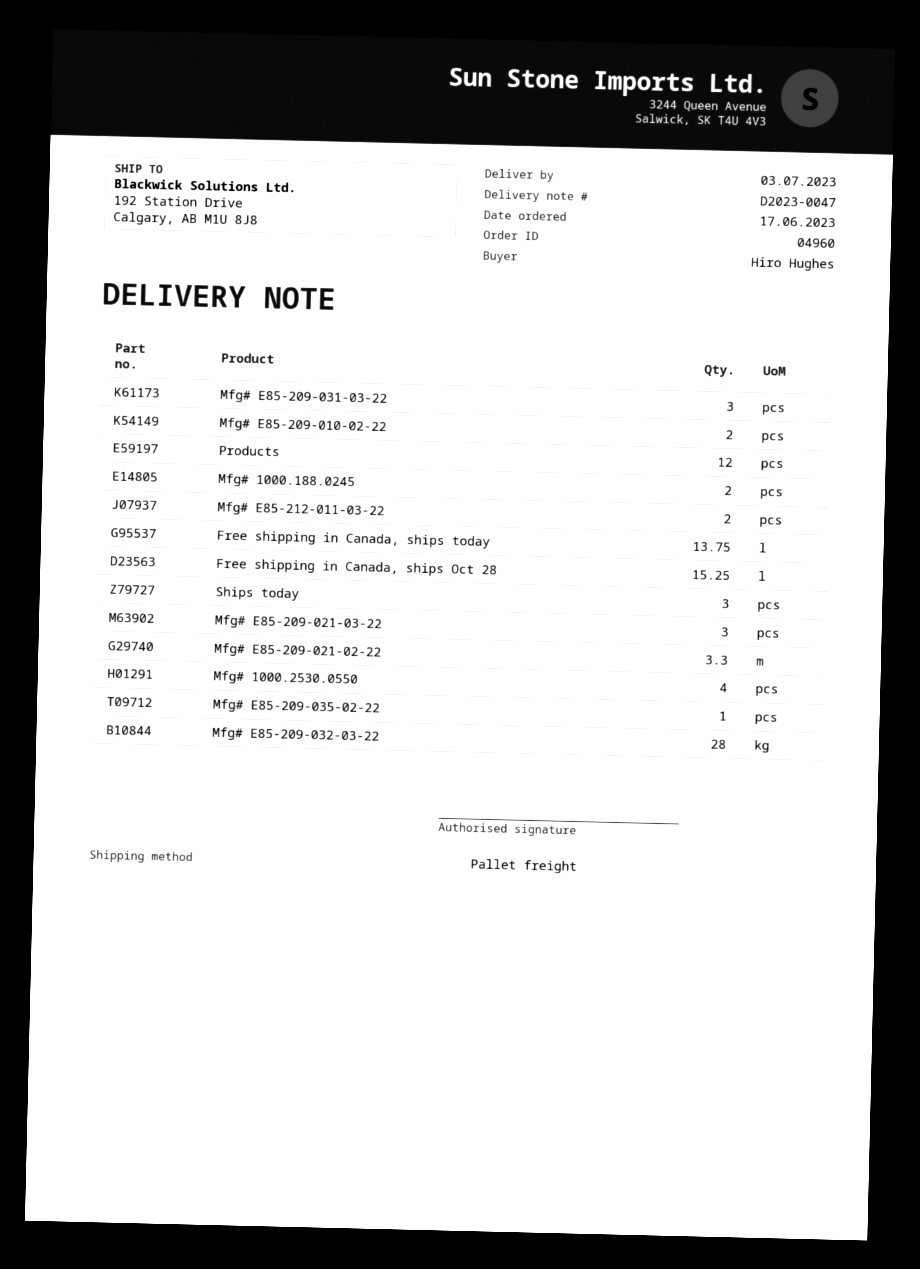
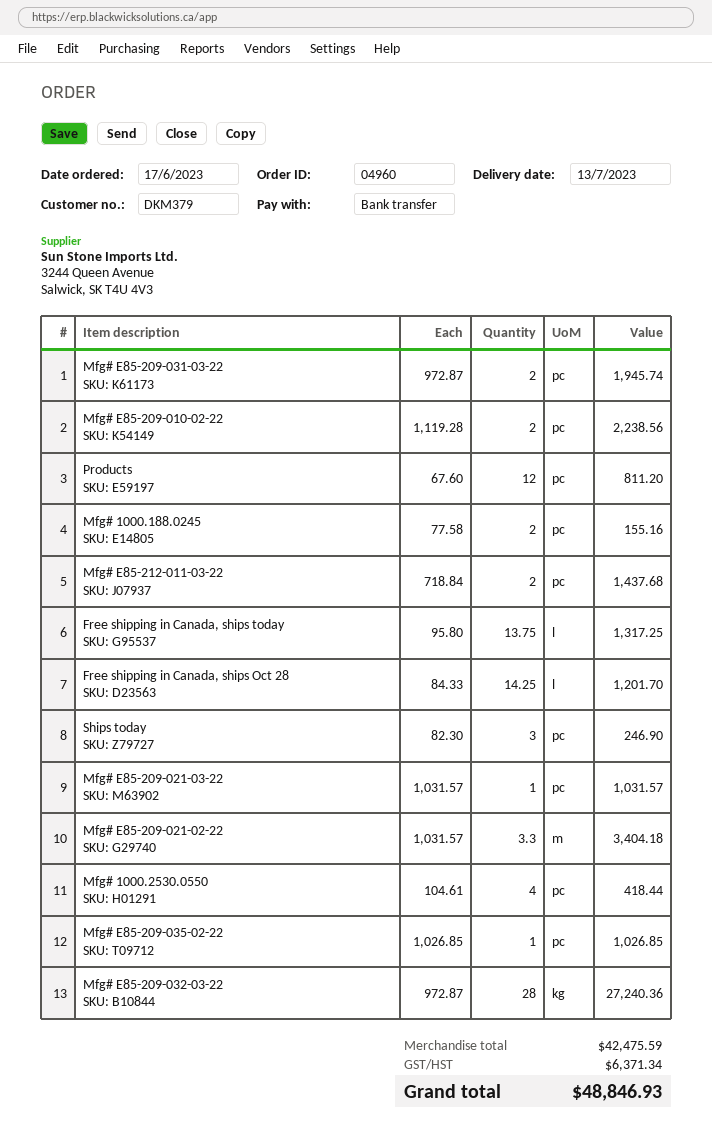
delivery date: 2023-07-03 -> 2023-07-13
Mfg# E85-209-031-03-22: 3 -> 2
Free shipping in Canada, ships Oct 28: 15.25 -> 14.25
Mfg# E85-209-021-03-22: 3 -> 1

